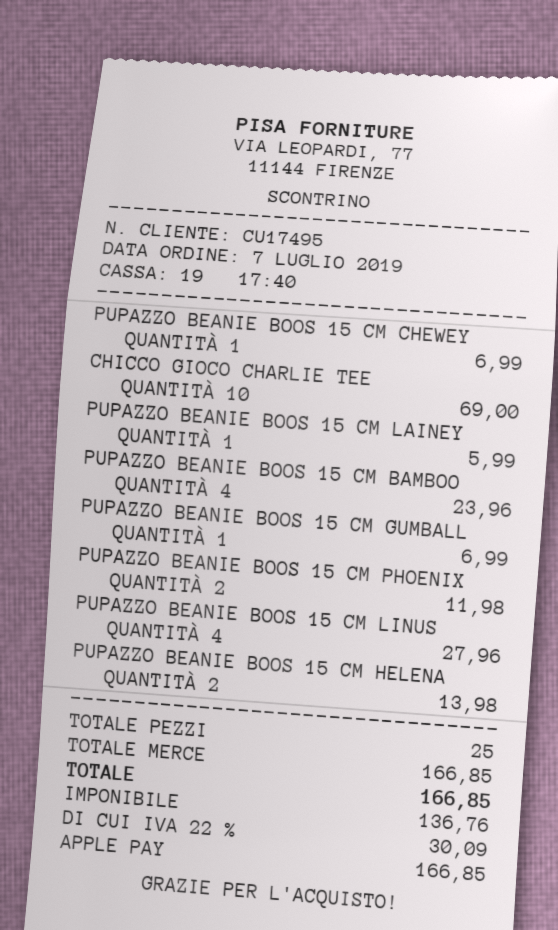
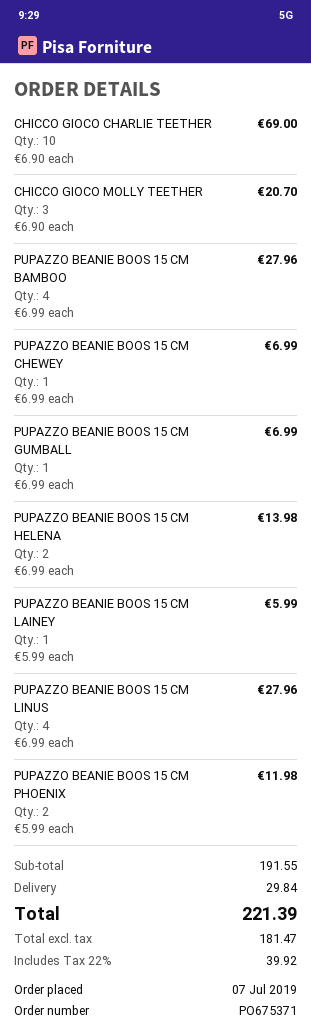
PUPAZZO BEANIE BOOS 15 CM BAMBOO: 4 for 23.96 -> 4 for 27.96
CHICCO GIOCO MOLLY TEETHER: none -> 3 for 20.70
subtotal: 166.85 -> 191.55
shipping: none -> 29.84
net: 136.76 -> 181.47
tax: 22% = 30.09 -> 22% = 39.92
total: 166.85 -> 221.39

